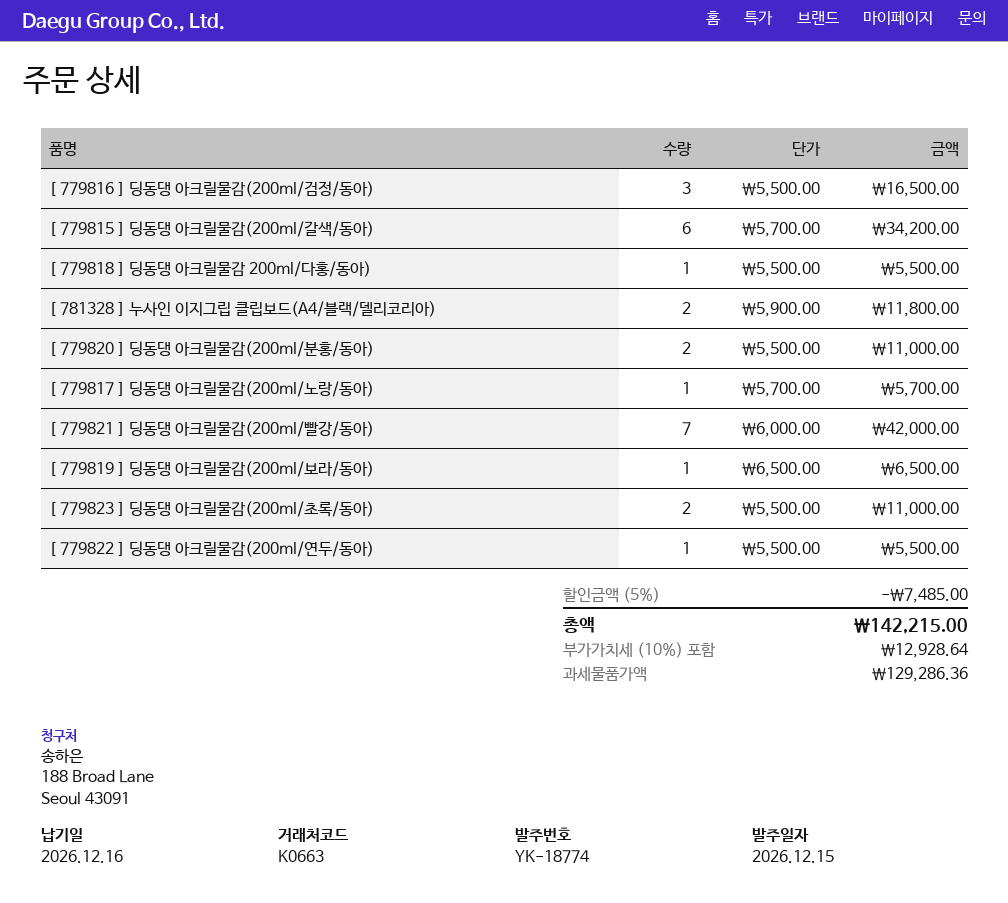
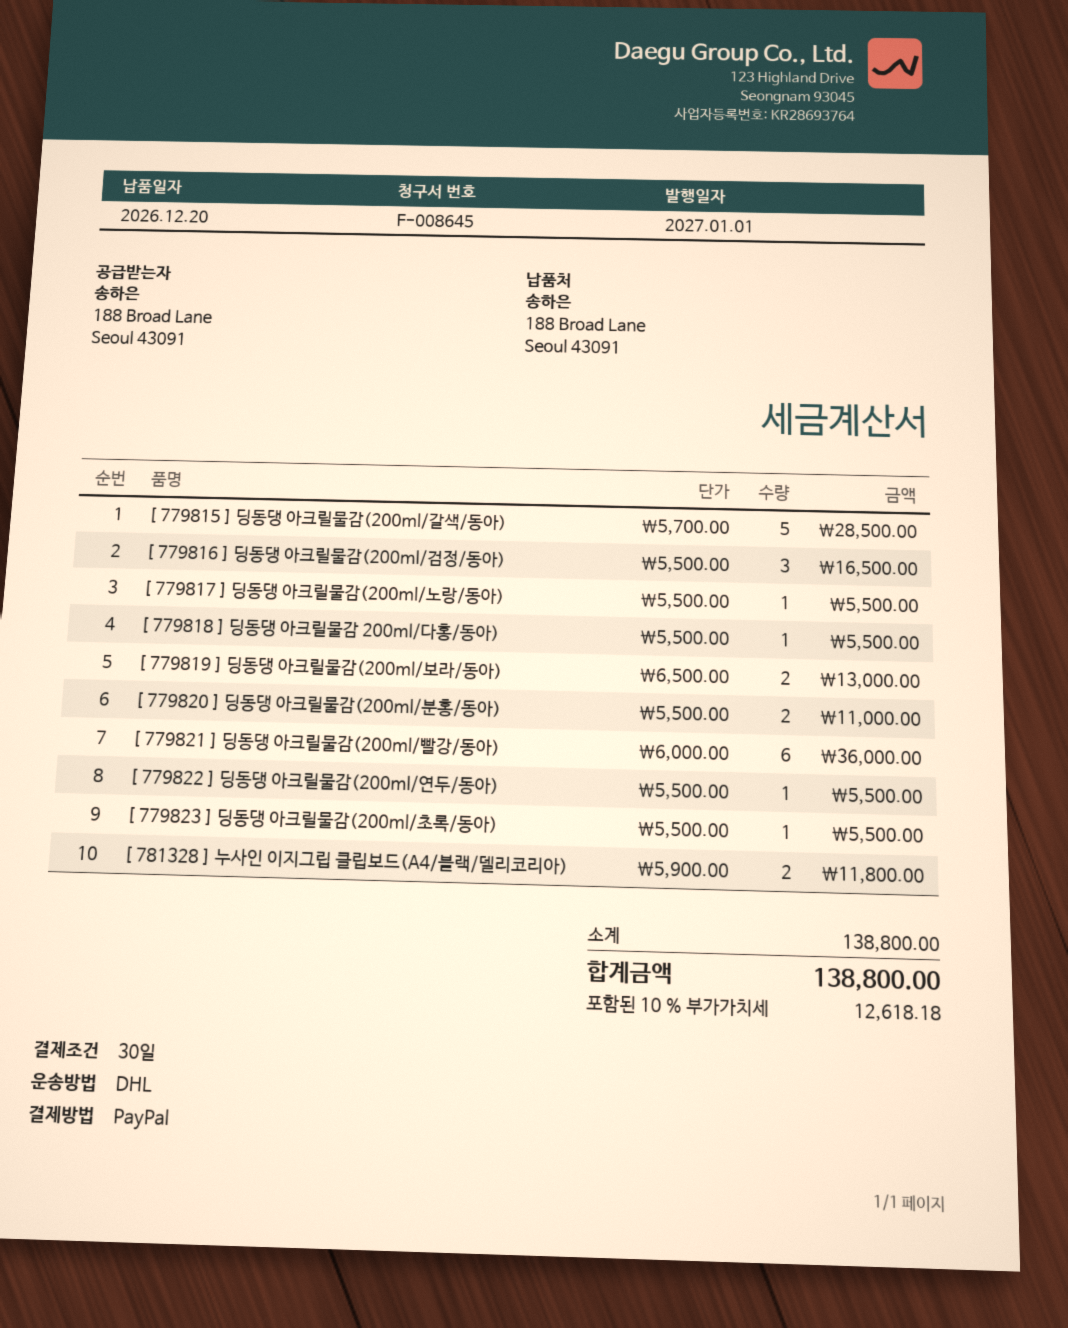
delivery date: 2026-12-16 -> 2026-12-20
[ 779815 ] 딩동댕 아크릴물감(200ml/갈색/동아): 6 x 5700.00 = 34200.00 -> 5 x 5700.00 = 28500.00
[ 779817 ] 딩동댕 아크릴물감(200ml/노랑/동아): 1 x 5700.00 = 5700.00 -> 1 x 5500.00 = 5500.00
[ 779821 ] 딩동댕 아크릴물감(200ml/빨강/동아): 7 x 6000.00 = 42000.00 -> 6 x 6000.00 = 36000.00
[ 779819 ] 딩동댕 아크릴물감(200ml/보라/동아): 1 x 6500.00 = 6500.00 -> 2 x 6500.00 = 13000.00
[ 779823 ] 딩동댕 아크릴물감(200ml/초록/동아): 2 x 5500.00 = 11000.00 -> 1 x 5500.00 = 5500.00
discount: 5% = 7485.00 -> none
tax: 10% = 12928.64 -> 10% = 12618.18
total: 142215.00 -> 138800.00

